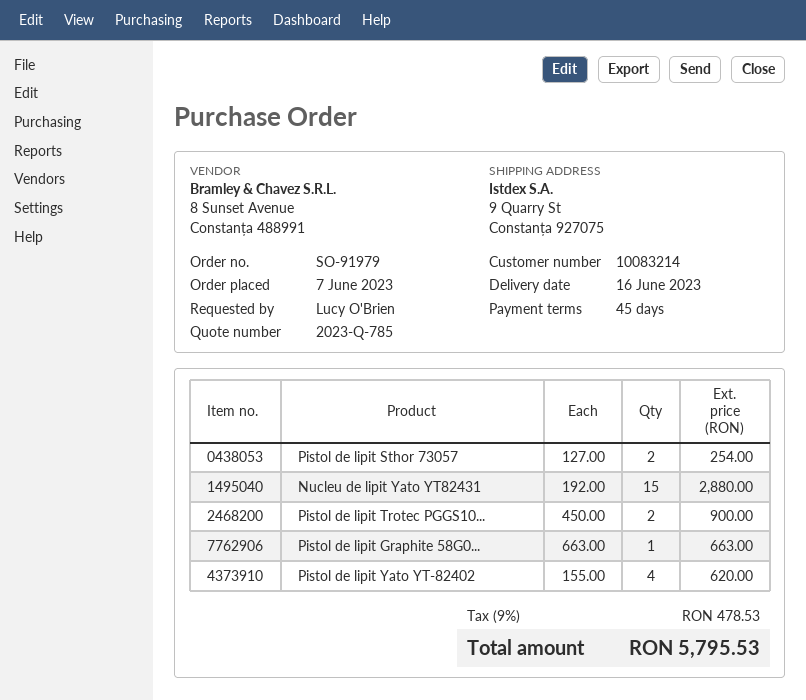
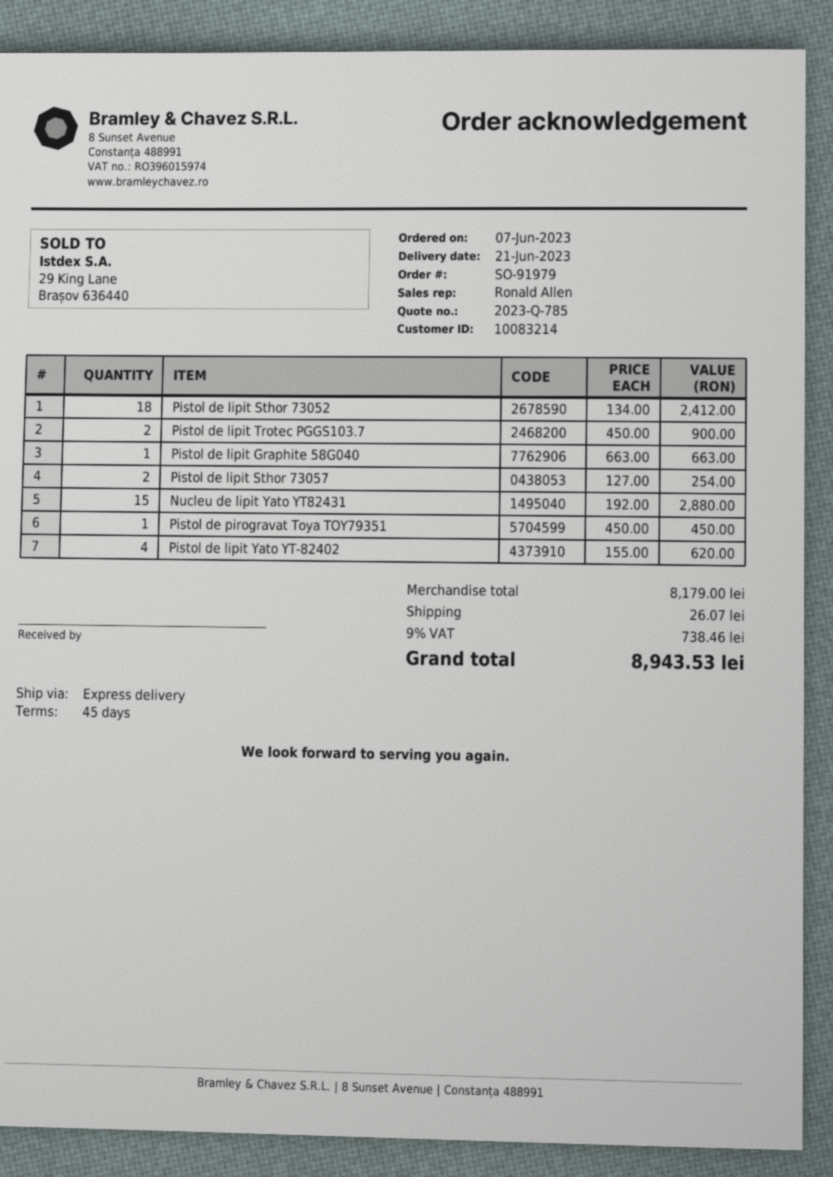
delivery date: 2023-06-16 -> 2023-06-21
Pistol de lipit Sthor 73052: none -> 18 x 134.00 = 2412.00
Pistol de pirogravat Toya TOY79351: none -> 1 x 450.00 = 450.00
shipping: none -> 26.07
tax: 9% = 478.53 -> 9% = 738.46
total: 5795.53 -> 8943.53

